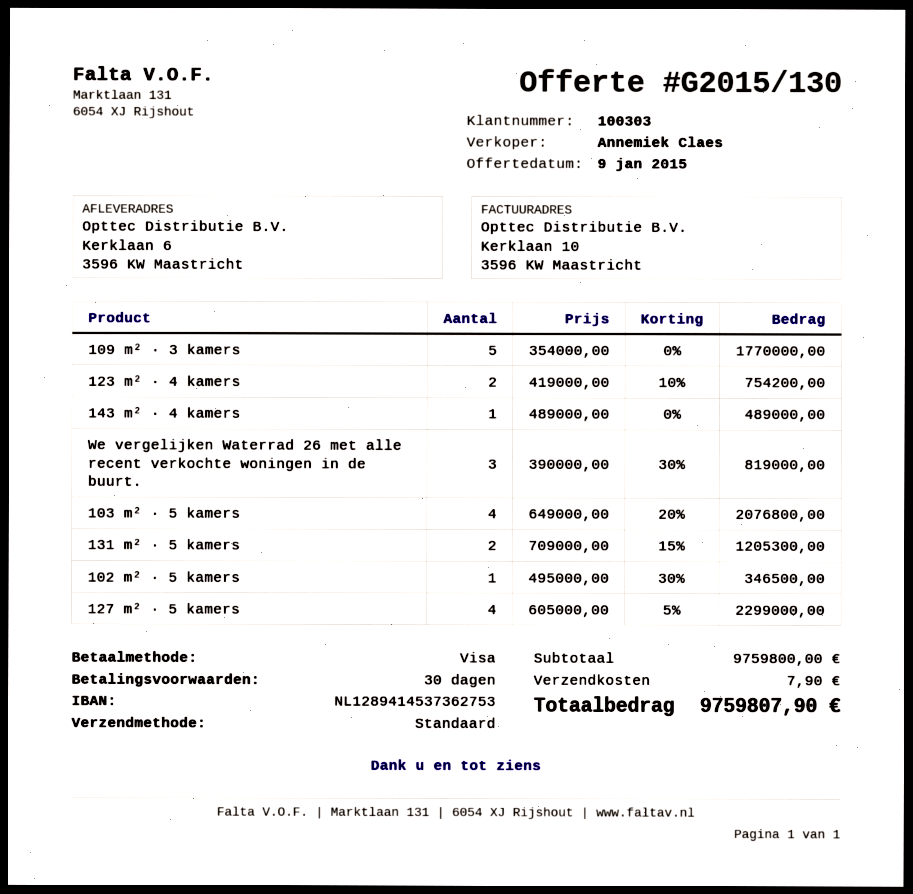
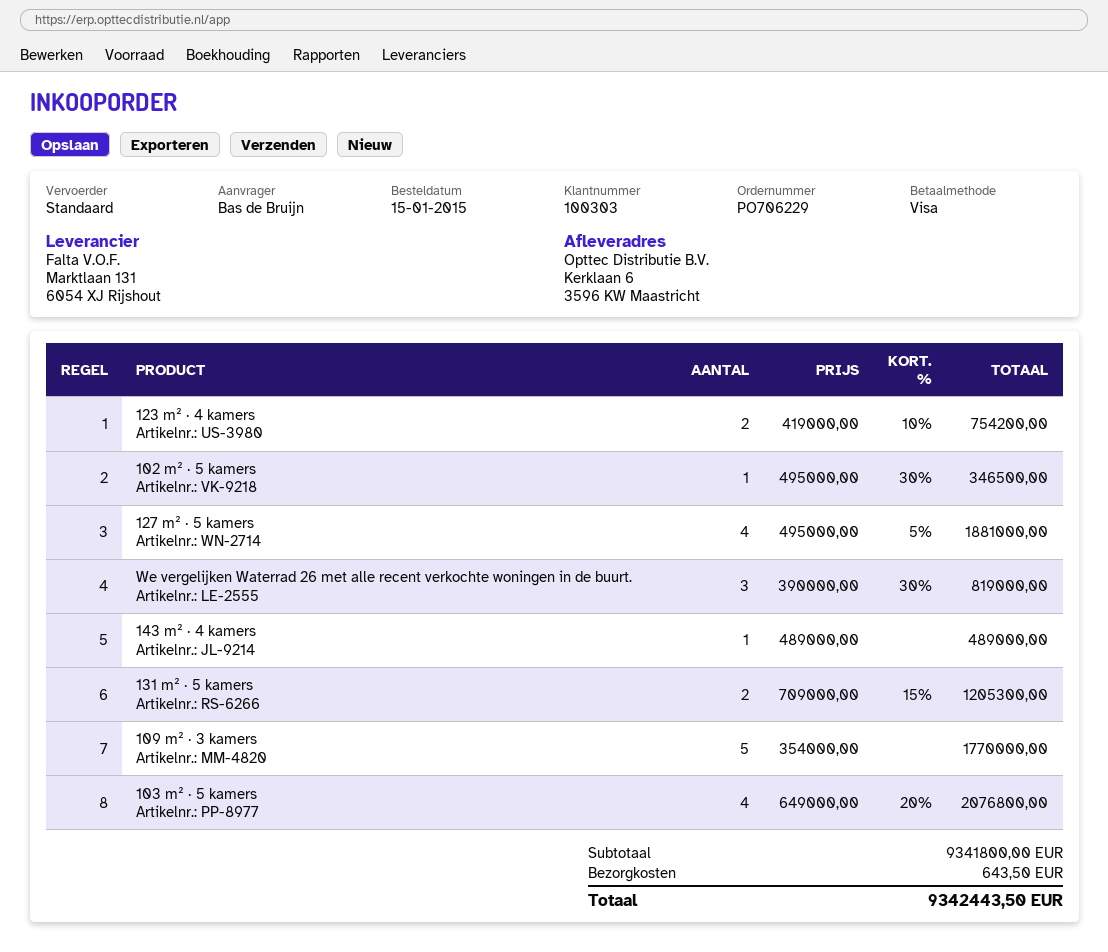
127 m² · 5 kamers: 4 x 605000.00 - 5% = 2299000.00 -> 4 x 495000.00 - 5% = 1881000.00
subtotal: 9759800.00 -> 9341800.00
shipping: 7.90 -> 643.50
total: 9759807.90 -> 9342443.50

